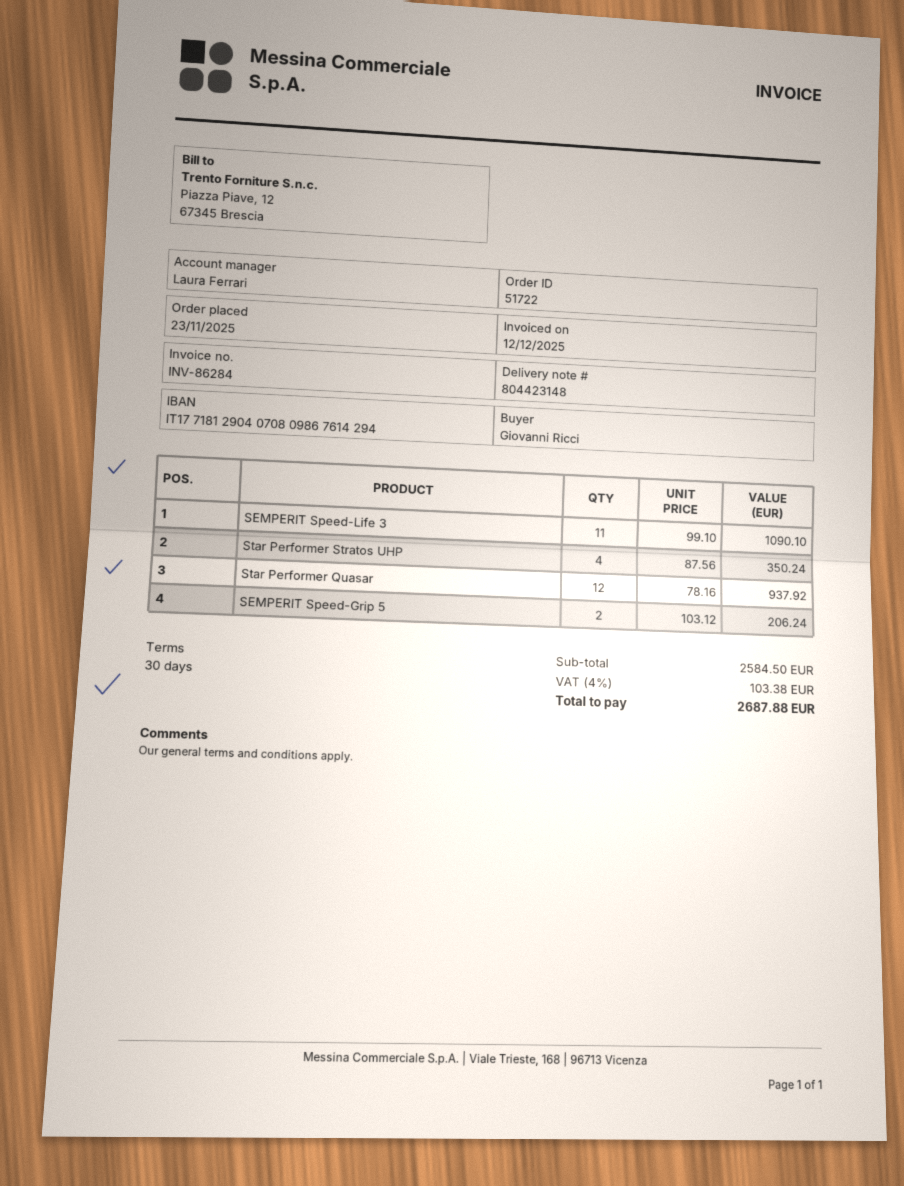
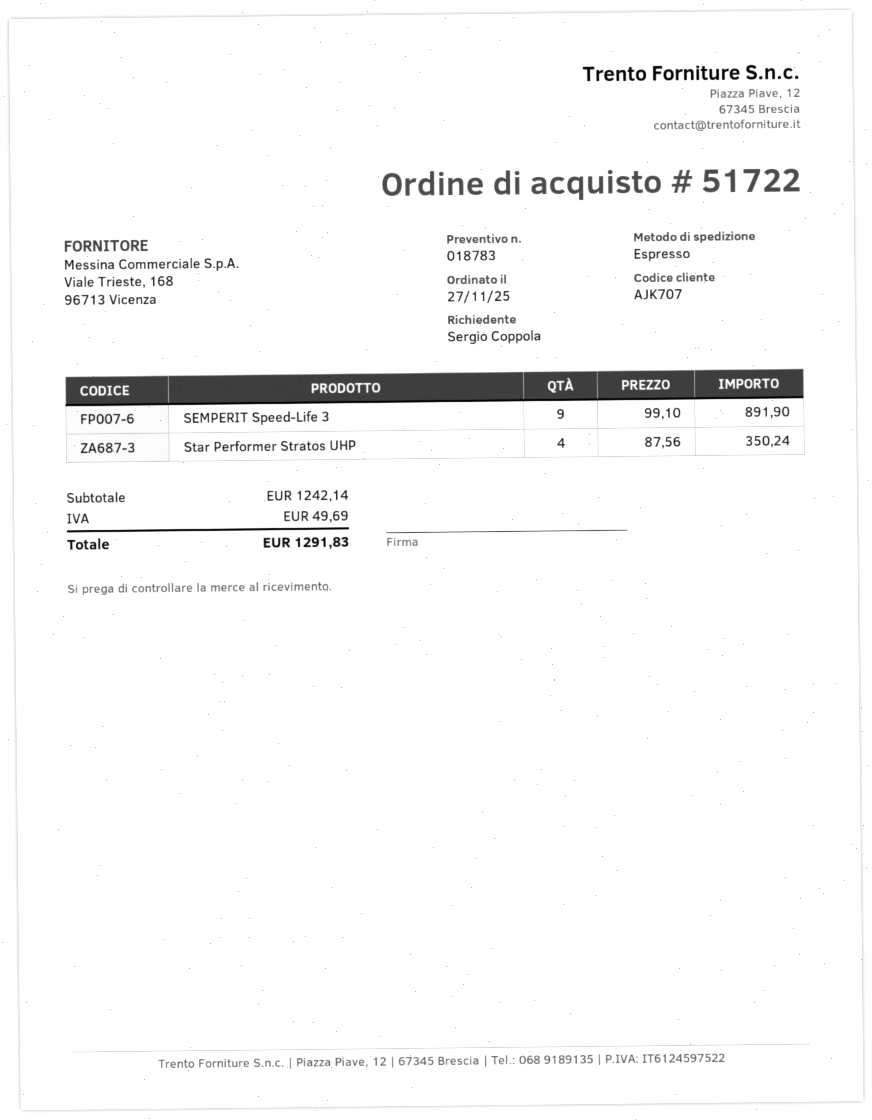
order date: 2025-11-23 -> 2025-11-27
ordered by: Giovanni Ricci -> Sergio Coppola
SEMPERIT Speed-Life 3: 11 x 99.10 = 1090.10 -> 9 x 99.10 = 891.90
Star Performer Quasar: 12 x 78.16 = 937.92 -> none
SEMPERIT Speed-Grip 5: 2 x 103.12 = 206.24 -> none
subtotal: 2584.50 -> 1242.14
tax: 103.38 -> 49.69
total: 2687.88 -> 1291.83

